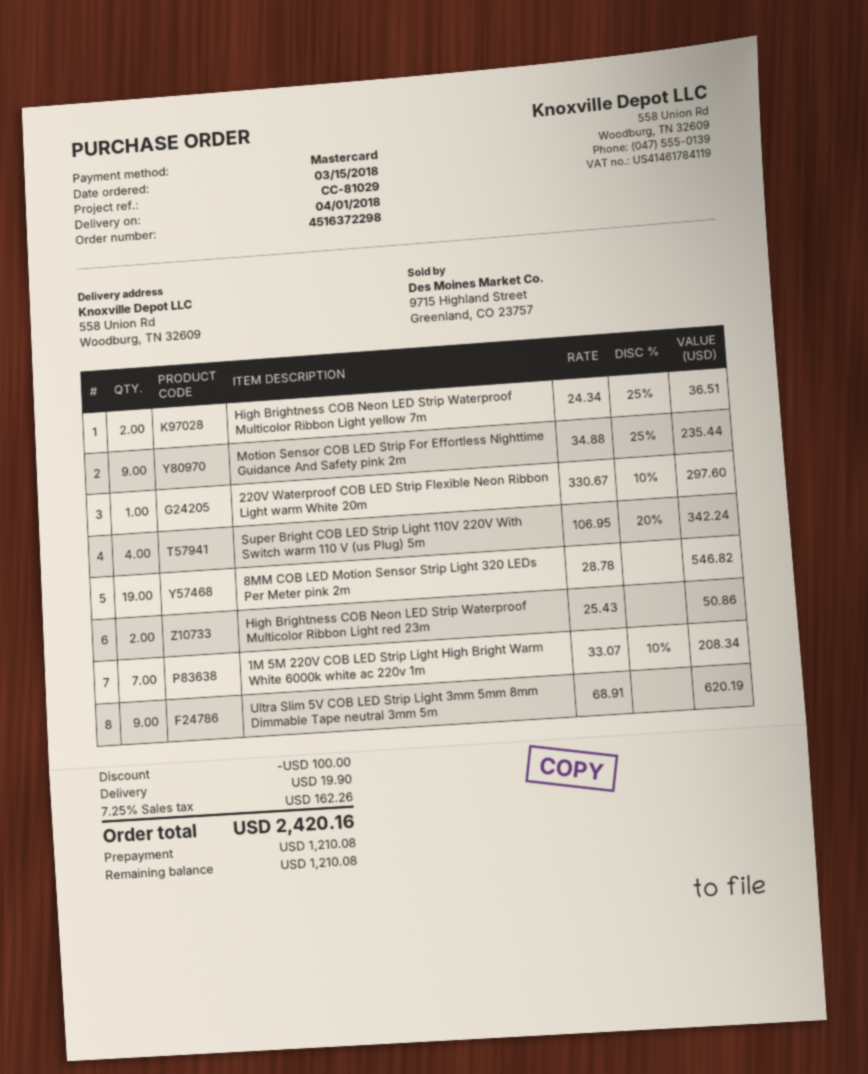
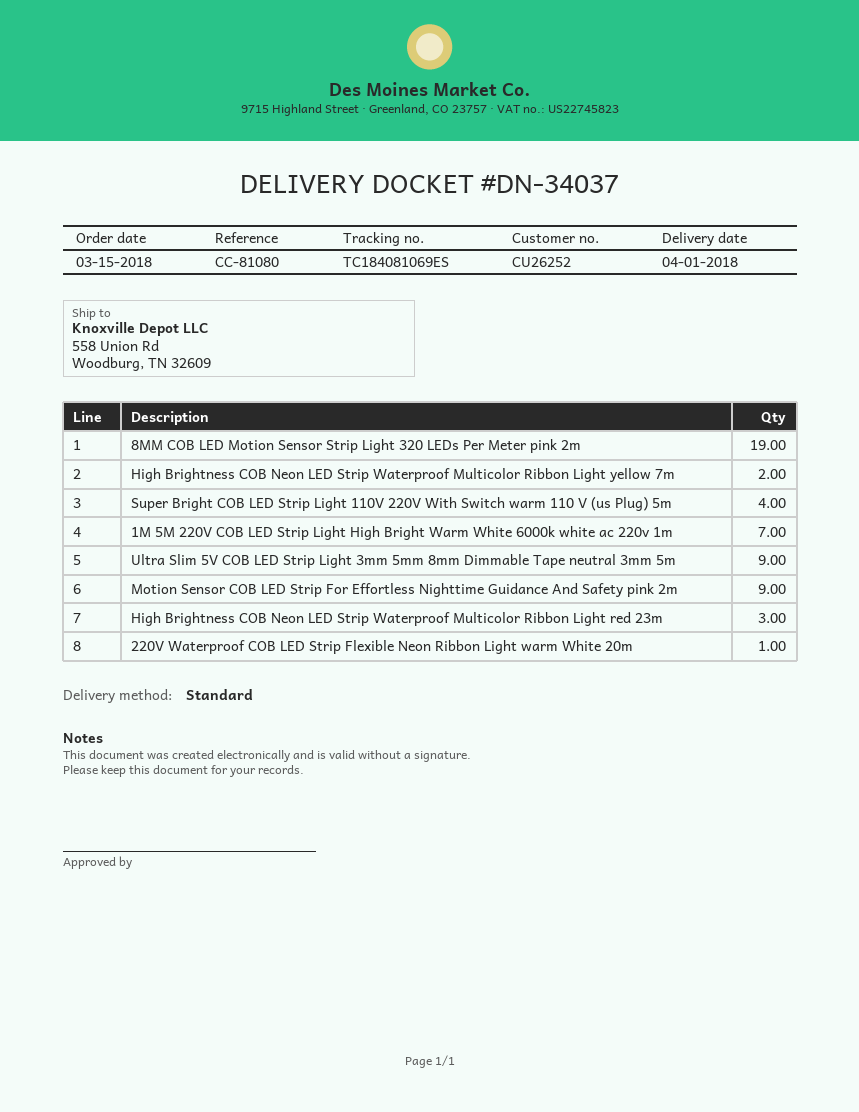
reference: CC-81029 -> CC-81080
High Brightness COB Neon LED Strip Waterproof Multicolor Ribbon Light red 23m: 2 -> 3

